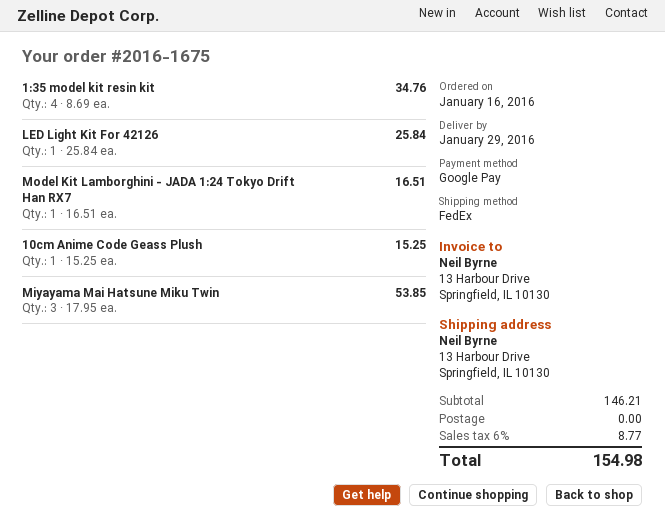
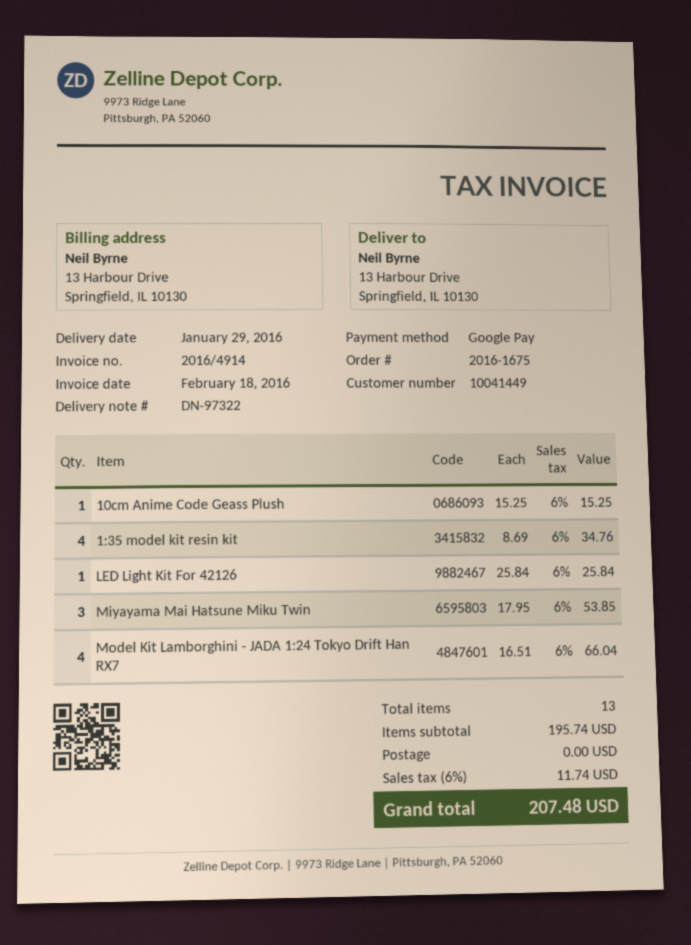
Model Kit Lamborghini - JADA 1:24 Tokyo Drift Han RX7: 1 x 16.51 = 16.51 -> 4 x 16.51 = 66.04
subtotal: 146.21 -> 195.74
tax: 6% = 8.77 -> 6% = 11.74
total: 154.98 -> 207.48

